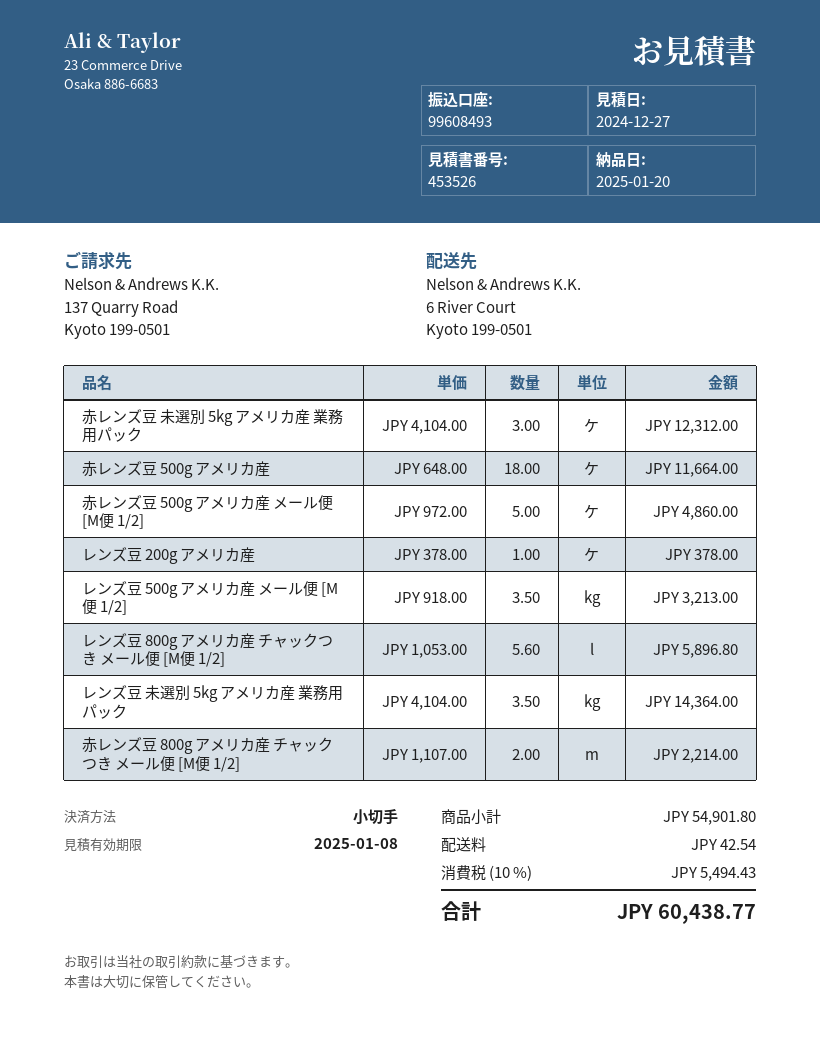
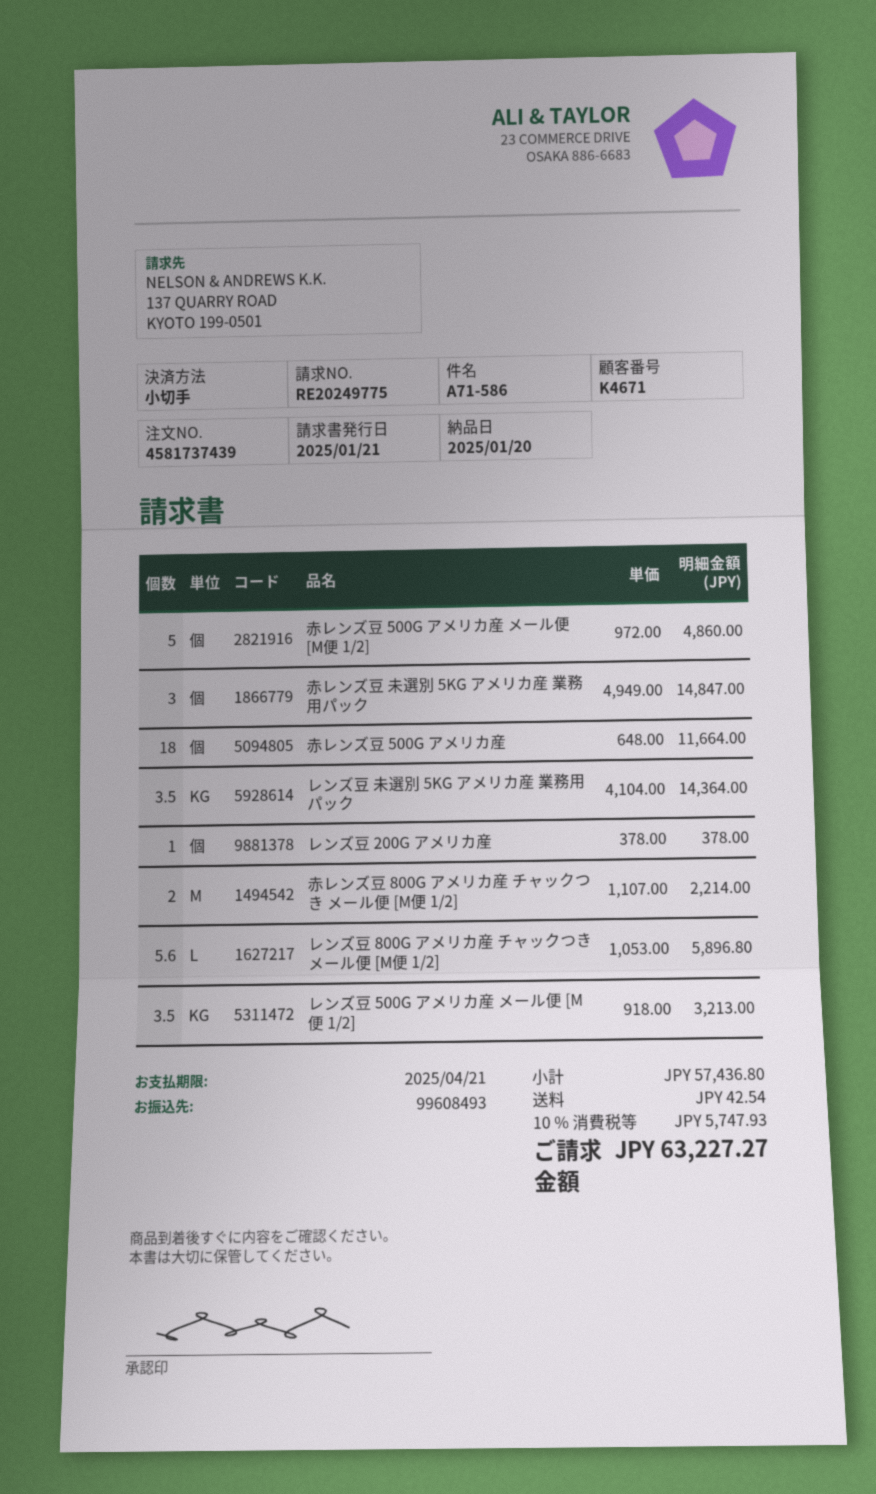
赤レンズ豆 未選別 5kg アメリカ産 業務用パック: 3 x 4104.00 = 12312.00 -> 3 x 4949.00 = 14847.00
subtotal: 54901.80 -> 57436.80
tax: 10% = 5494.43 -> 10% = 5747.93
total: 60438.77 -> 63227.27

